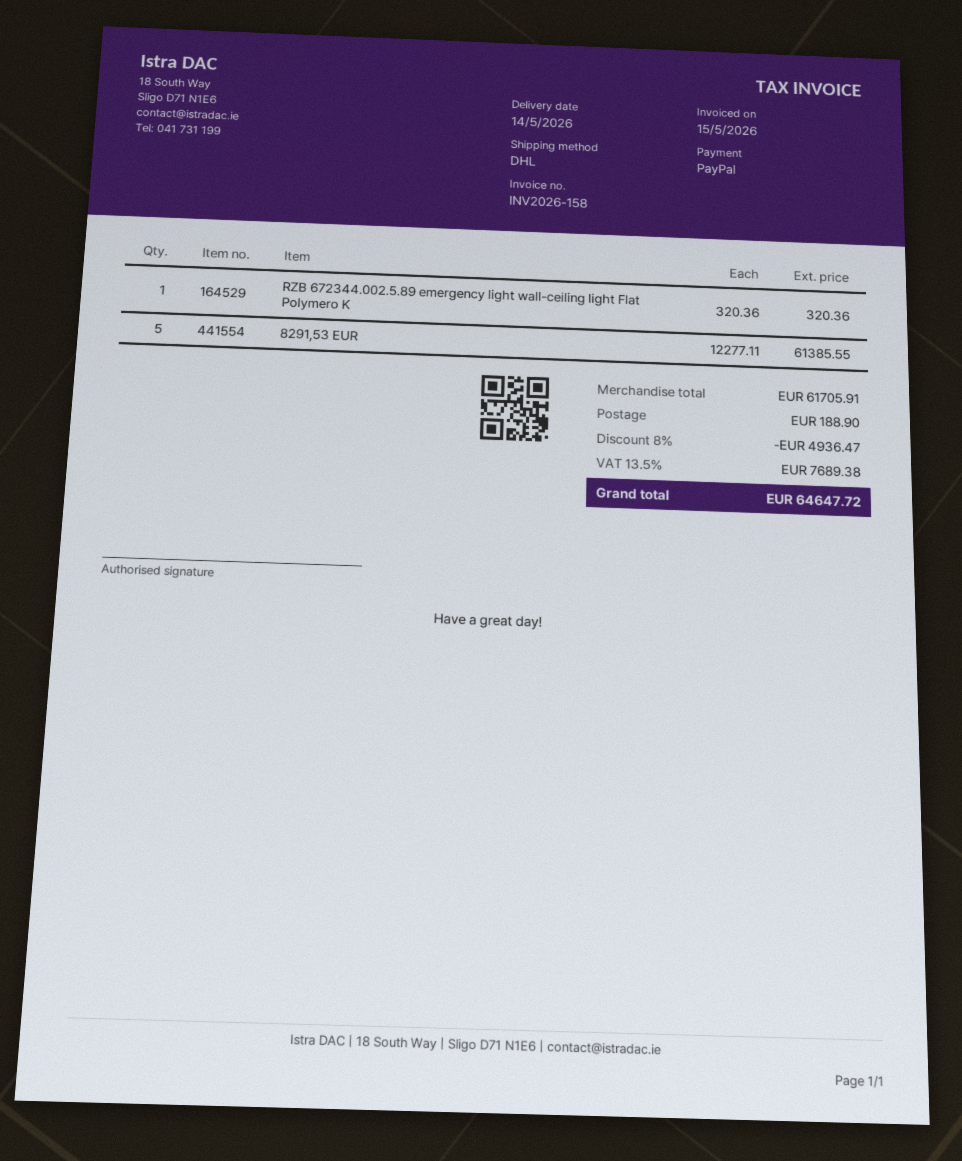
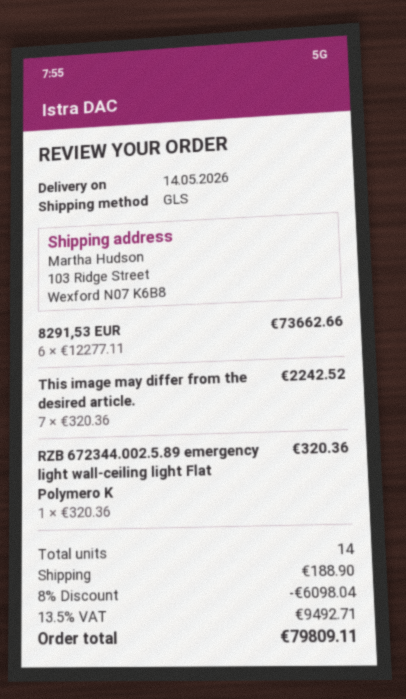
shipping method: DHL -> GLS
8291,53 EUR: 5 x 12277.11 = 61385.55 -> 6 x 12277.11 = 73662.66
This image may differ from the desired article.: none -> 7 x 320.36 = 2242.52
discount: 8% = 4936.47 -> 8% = 6098.04
tax: 13.5% = 7689.38 -> 13.5% = 9492.71
total: 64647.72 -> 79809.11

